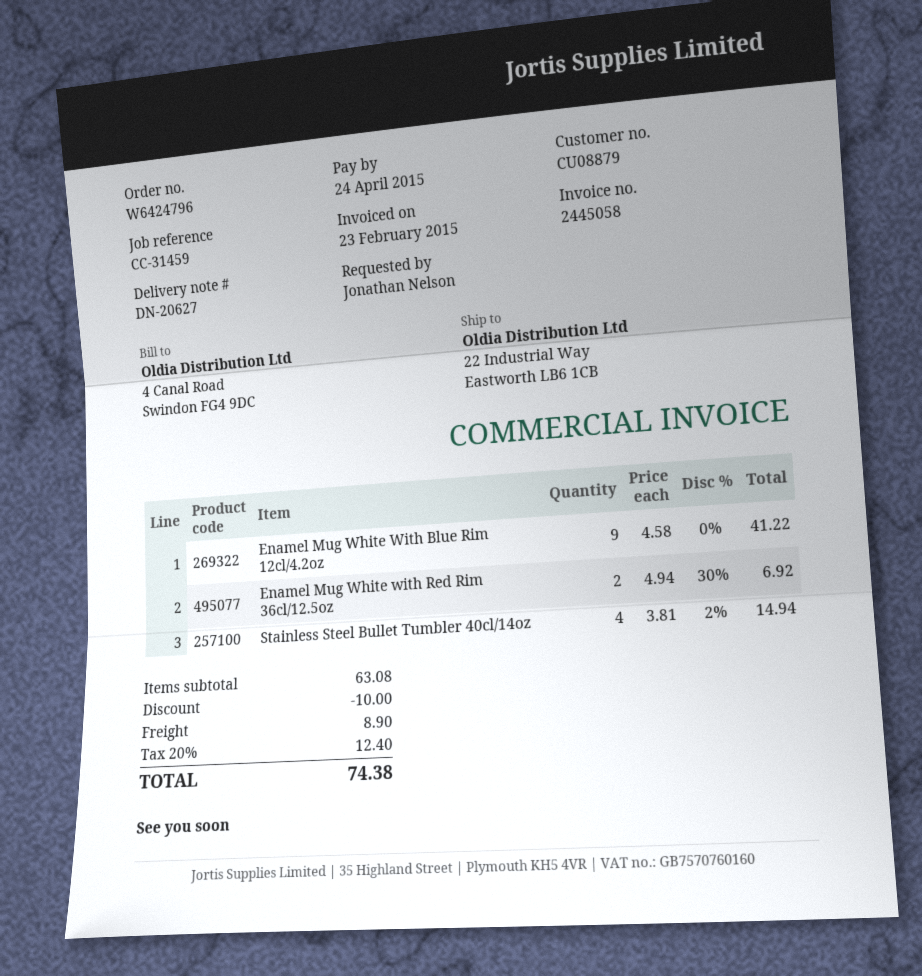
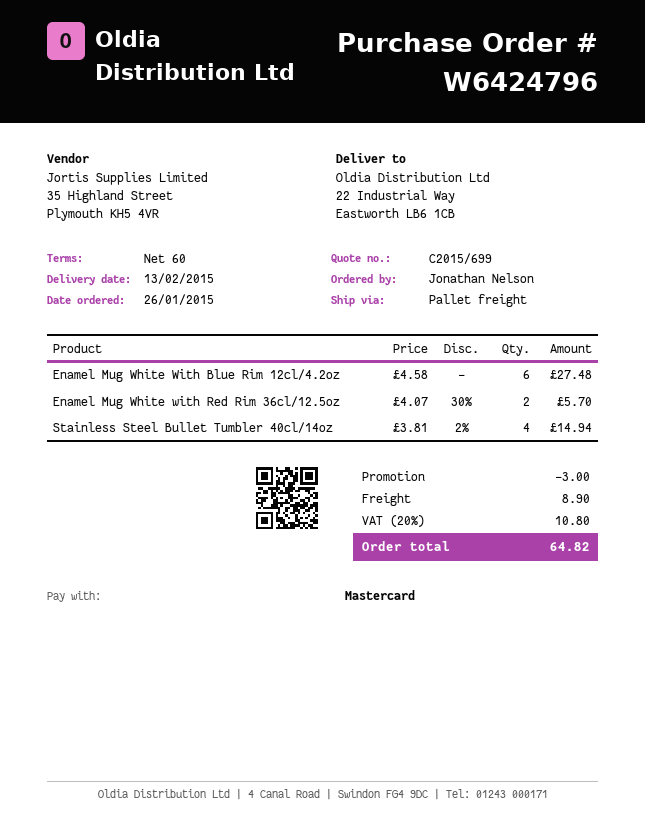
Enamel Mug White With Blue Rim 12cl/4.2oz: 9 x 4.58 = 41.22 -> 6 x 4.58 = 27.48
Enamel Mug White with Red Rim 36cl/12.5oz: 2 x 4.94 - 30% = 6.92 -> 2 x 4.07 - 30% = 5.70
discount: 10.00 -> 3.00
tax: 20% = 12.40 -> 20% = 10.80
total: 74.38 -> 64.82

